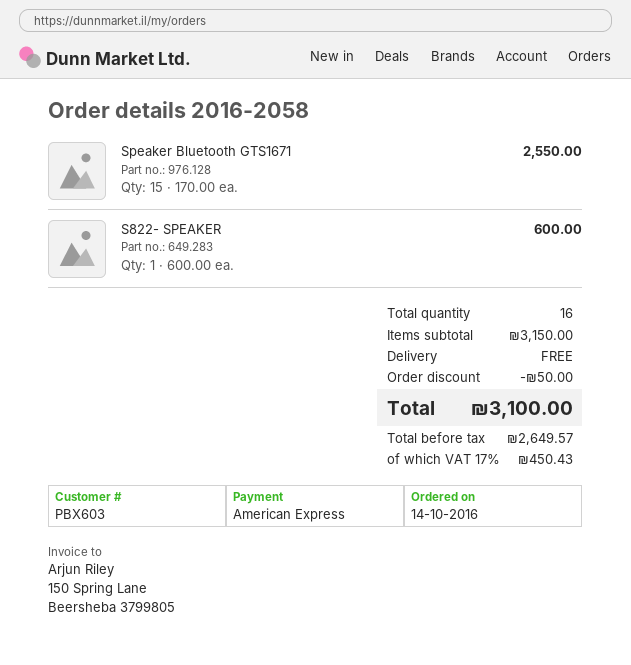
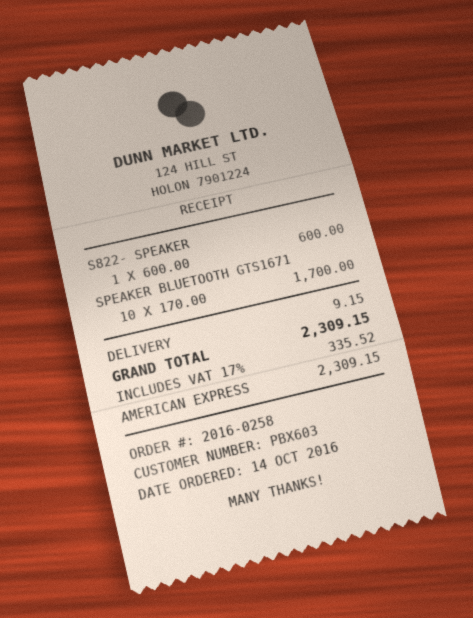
order number: 2016-2058 -> 2016-0258
Speaker Bluetooth GTS1671: 15 x 170.00 = 2550.00 -> 10 x 170.00 = 1700.00
discount: 50.00 -> none
shipping: 0.00 -> 9.15
tax: 17% = 450.43 -> 17% = 335.52
total: 3100.00 -> 2309.15

